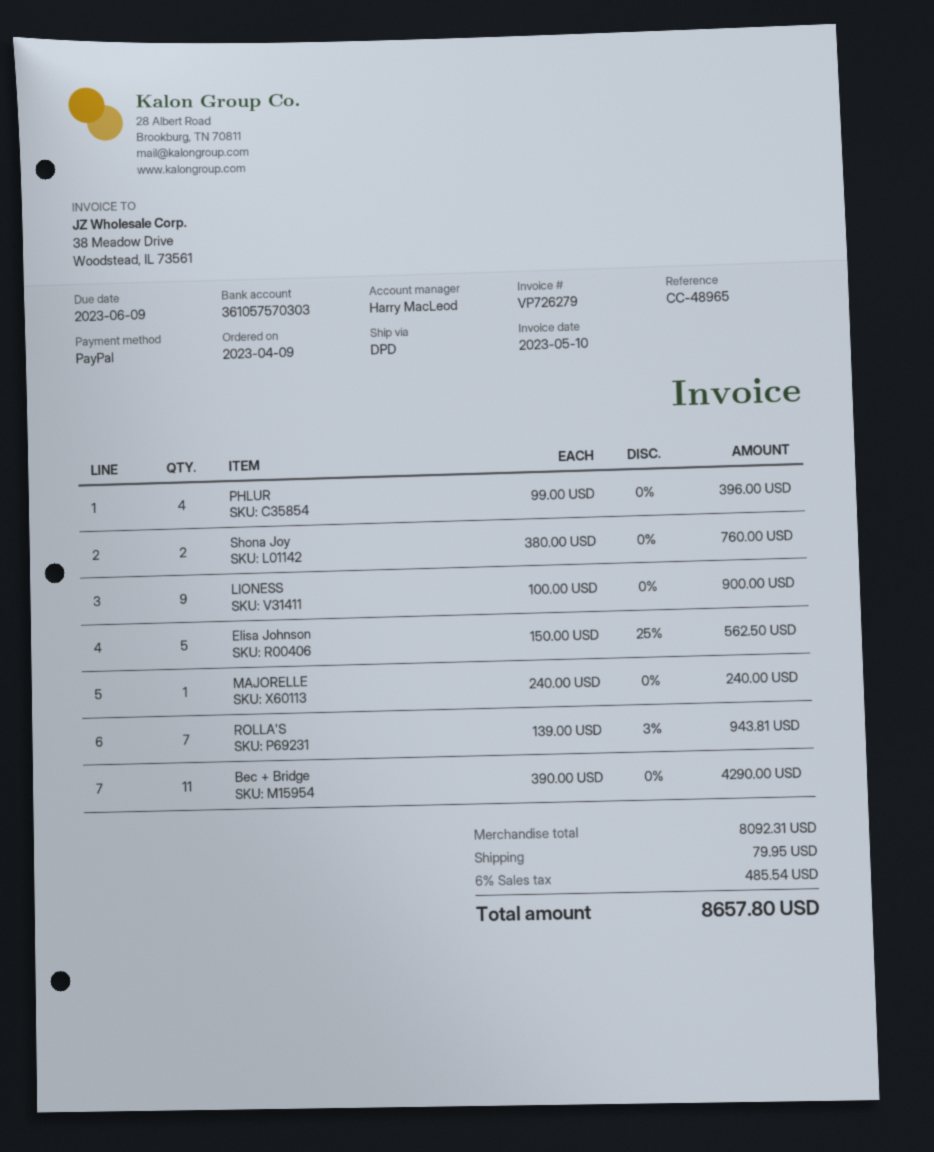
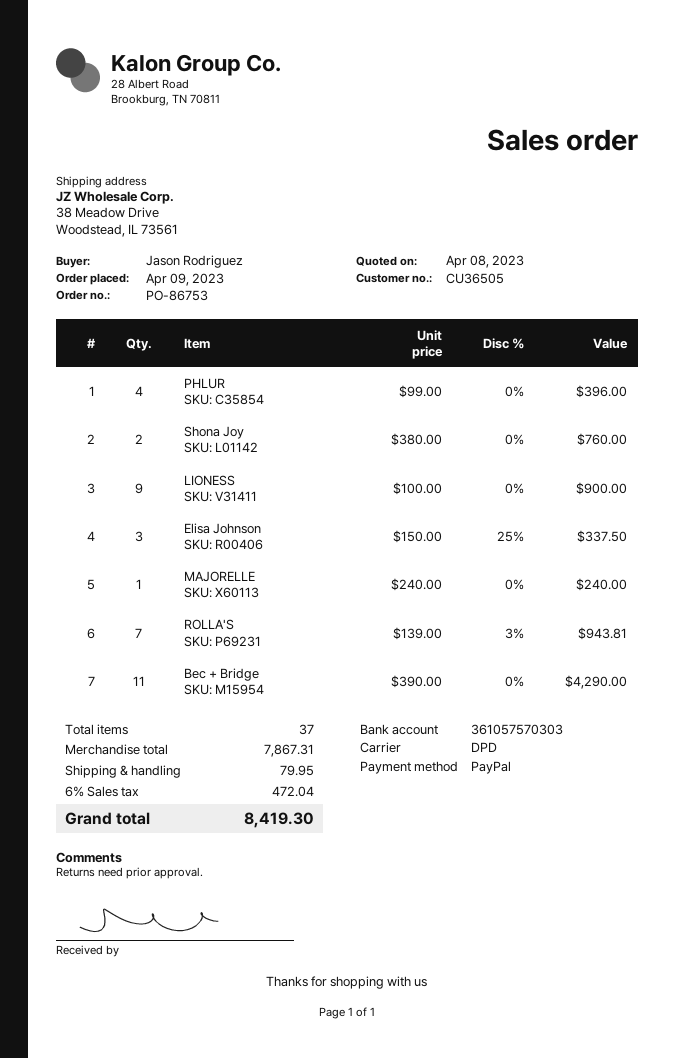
Elisa Johnson: 5 x 150.00 - 25% = 562.50 -> 3 x 150.00 - 25% = 337.50
subtotal: 8092.31 -> 7867.31
tax: 6% = 485.54 -> 6% = 472.04
total: 8657.80 -> 8419.30

